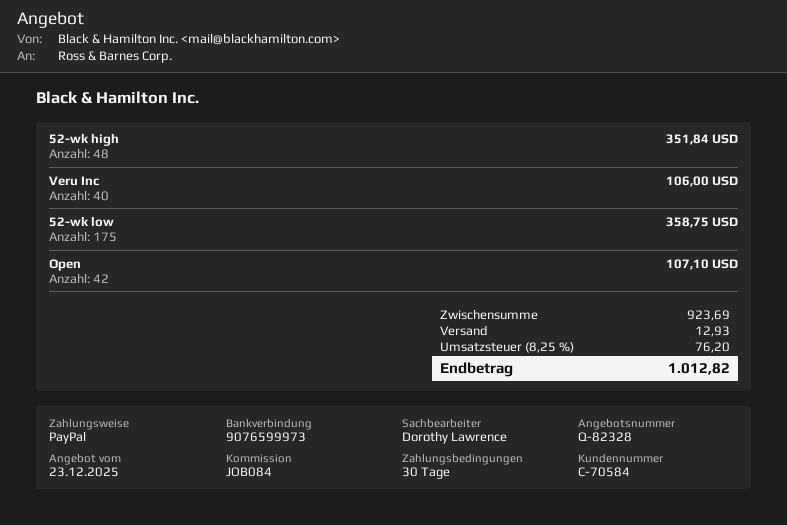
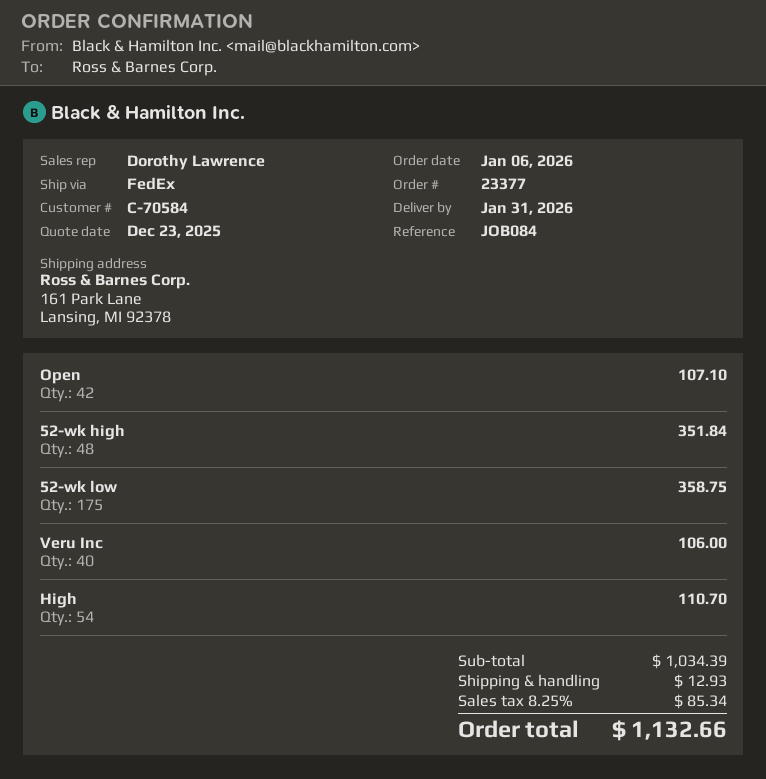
High: none -> 54 for 110.70
subtotal: 923.69 -> 1034.39
tax: 8.25% = 76.20 -> 8.25% = 85.34
total: 1012.82 -> 1132.66

